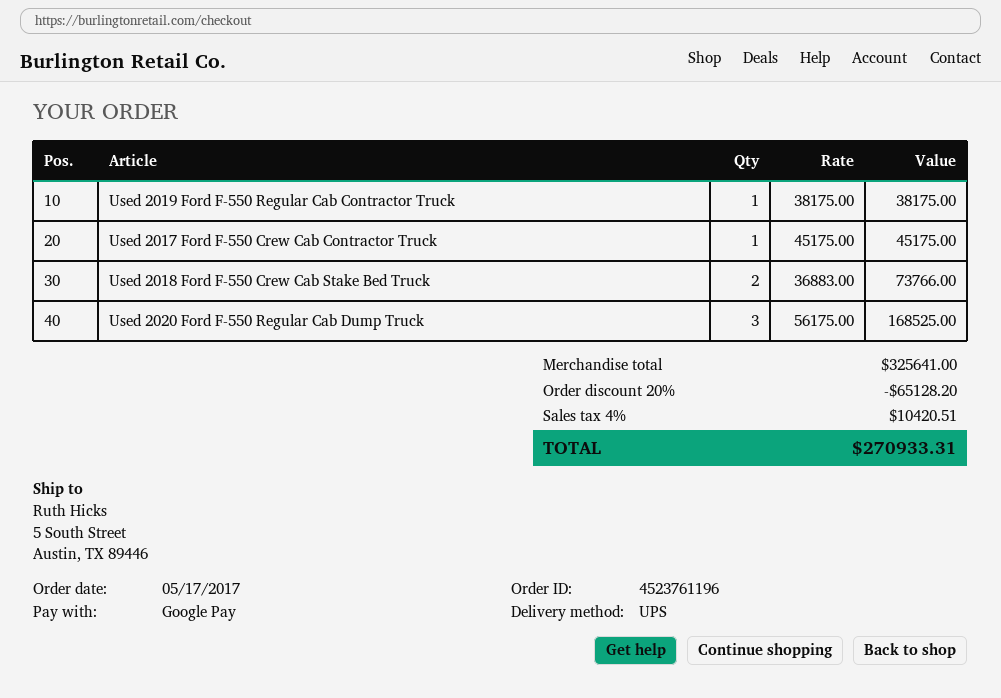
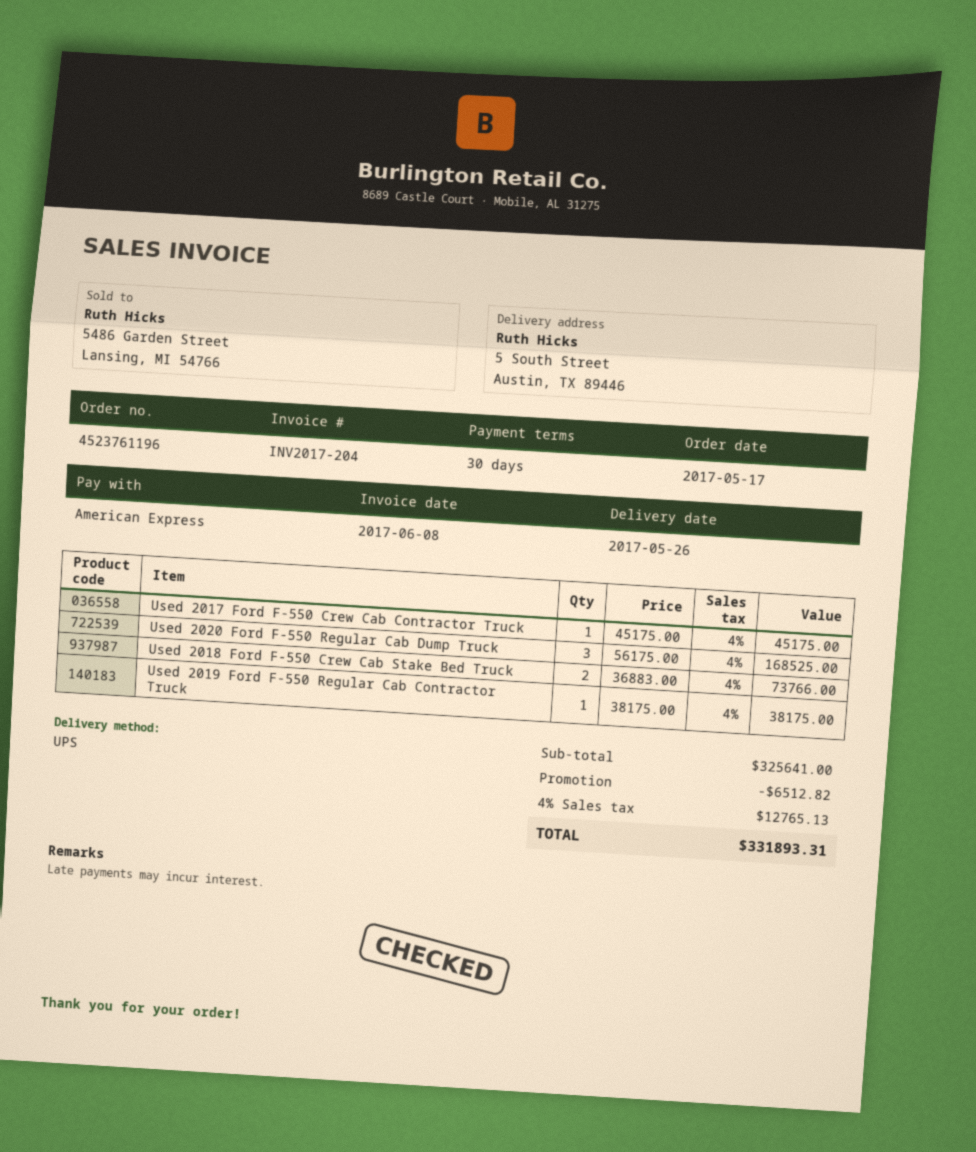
payment method: Google Pay -> American Express
discount: 65128.20 -> 6512.82
tax: 4% = 10420.51 -> 4% = 12765.13
total: 270933.31 -> 331893.31

